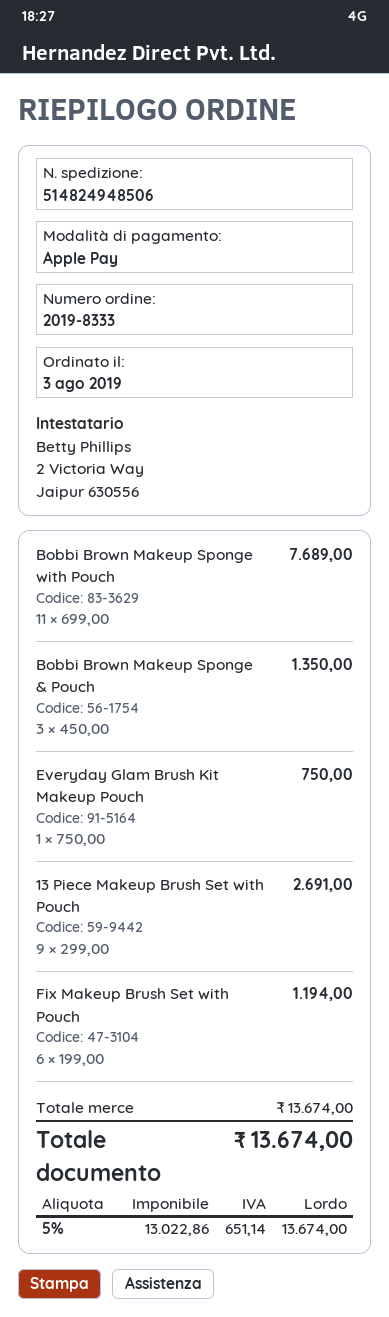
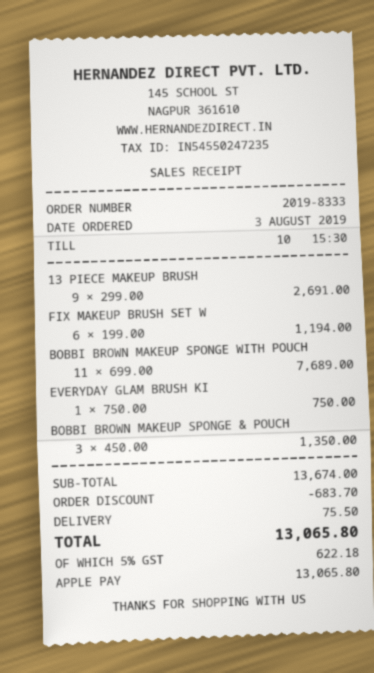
discount: none -> 683.70
shipping: none -> 75.50
tax: 5% = 651.14 -> 5% = 622.18
total: 13674.00 -> 13065.80

